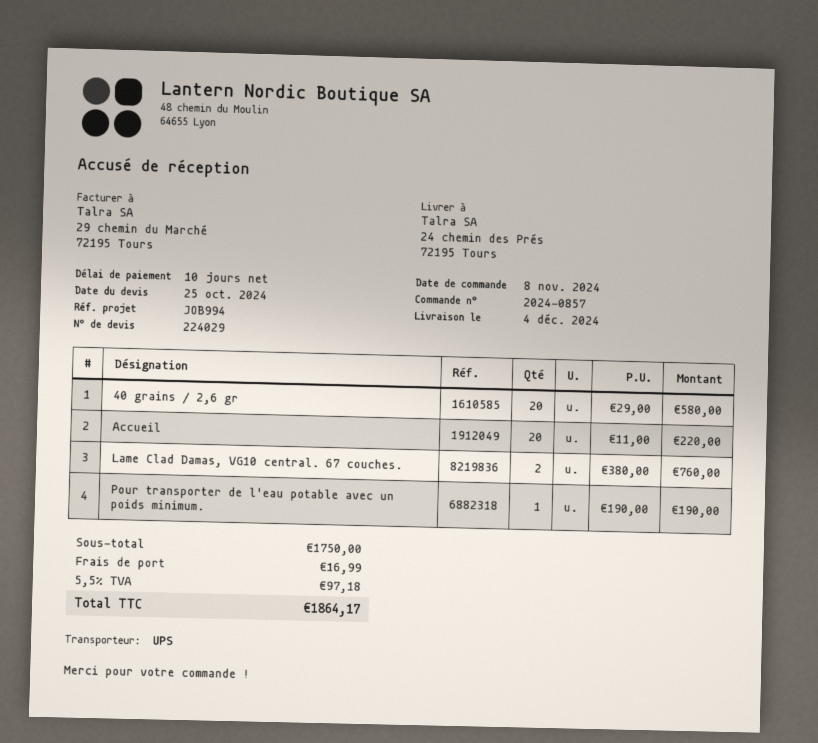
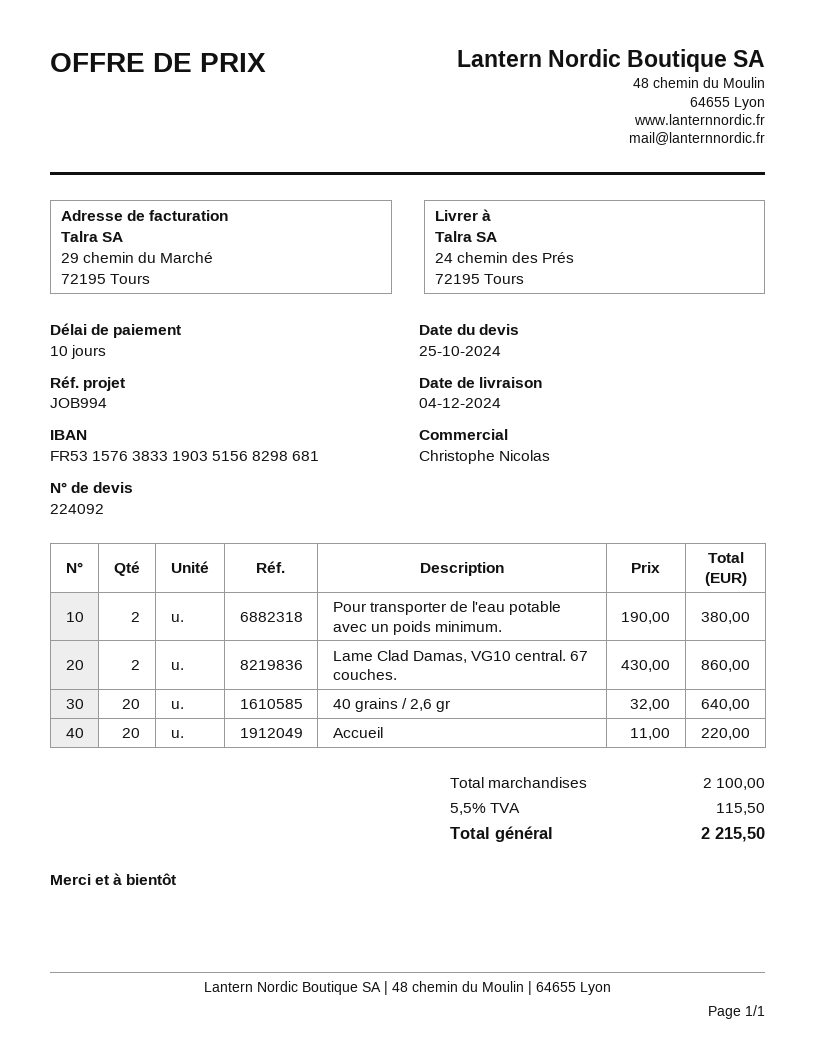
quote number: 224029 -> 224092
40 grains / 2,6 gr: 20 x 29.00 = 580.00 -> 20 x 32.00 = 640.00
Lame Clad Damas, VG10 central. 67 couches.: 2 x 380.00 = 760.00 -> 2 x 430.00 = 860.00
Pour transporter de l'eau potable avec un poids minimum.: 1 x 190.00 = 190.00 -> 2 x 190.00 = 380.00
subtotal: 1750.00 -> 2100.00
shipping: 16.99 -> none
tax: 5.5% = 97.18 -> 5.5% = 115.50
total: 1864.17 -> 2215.50

